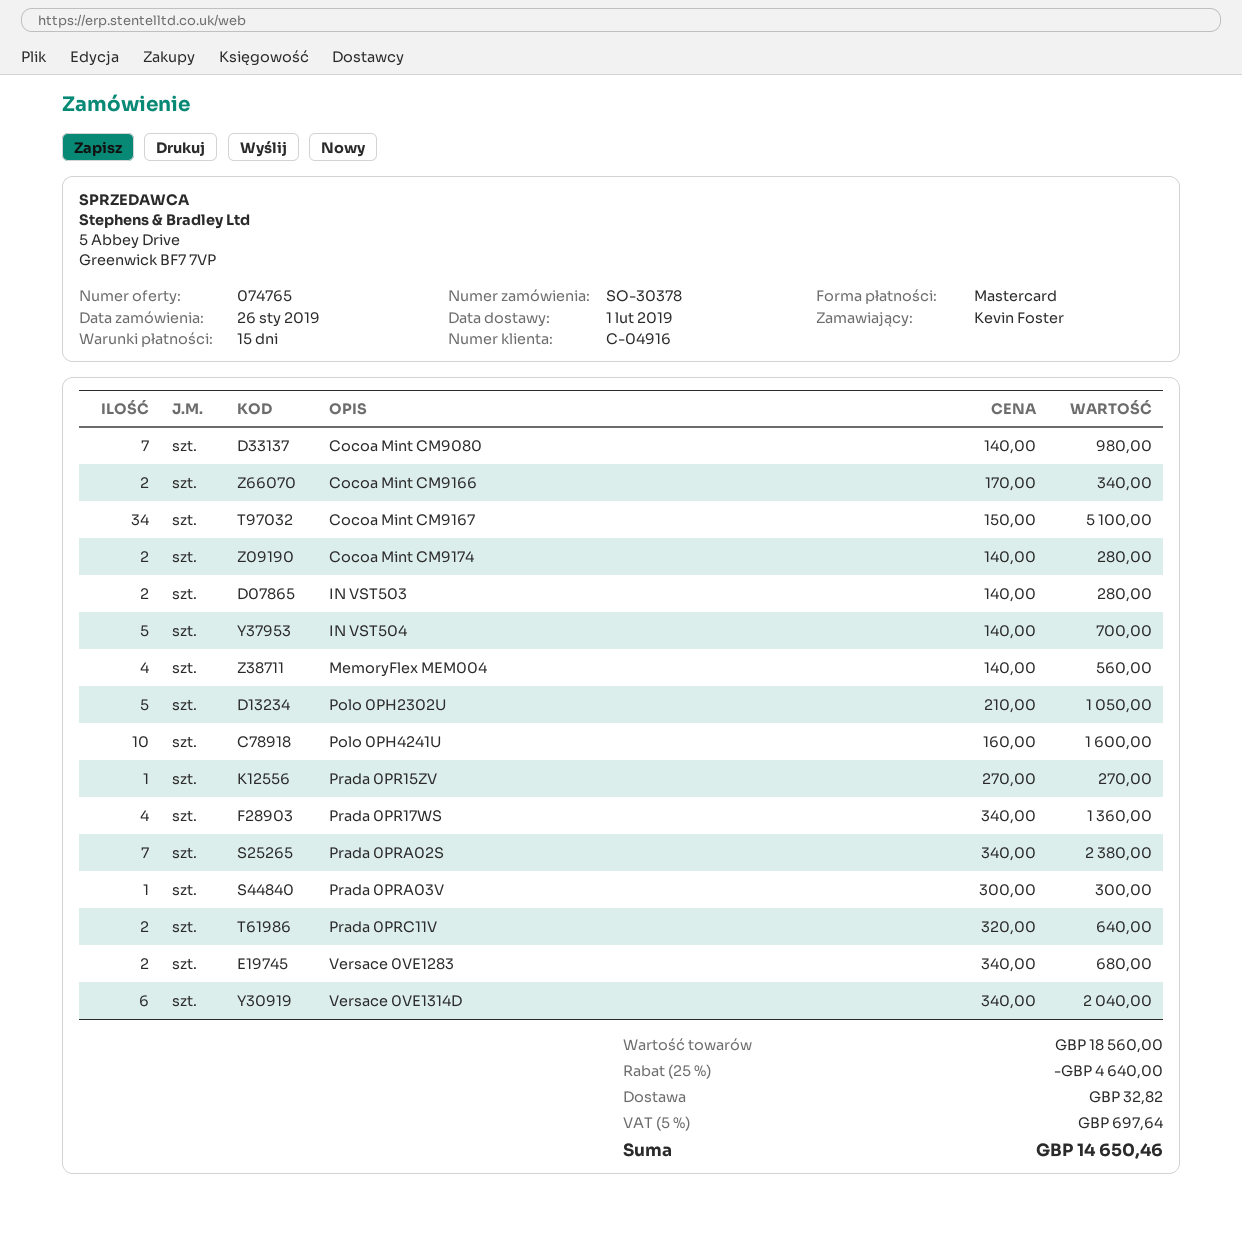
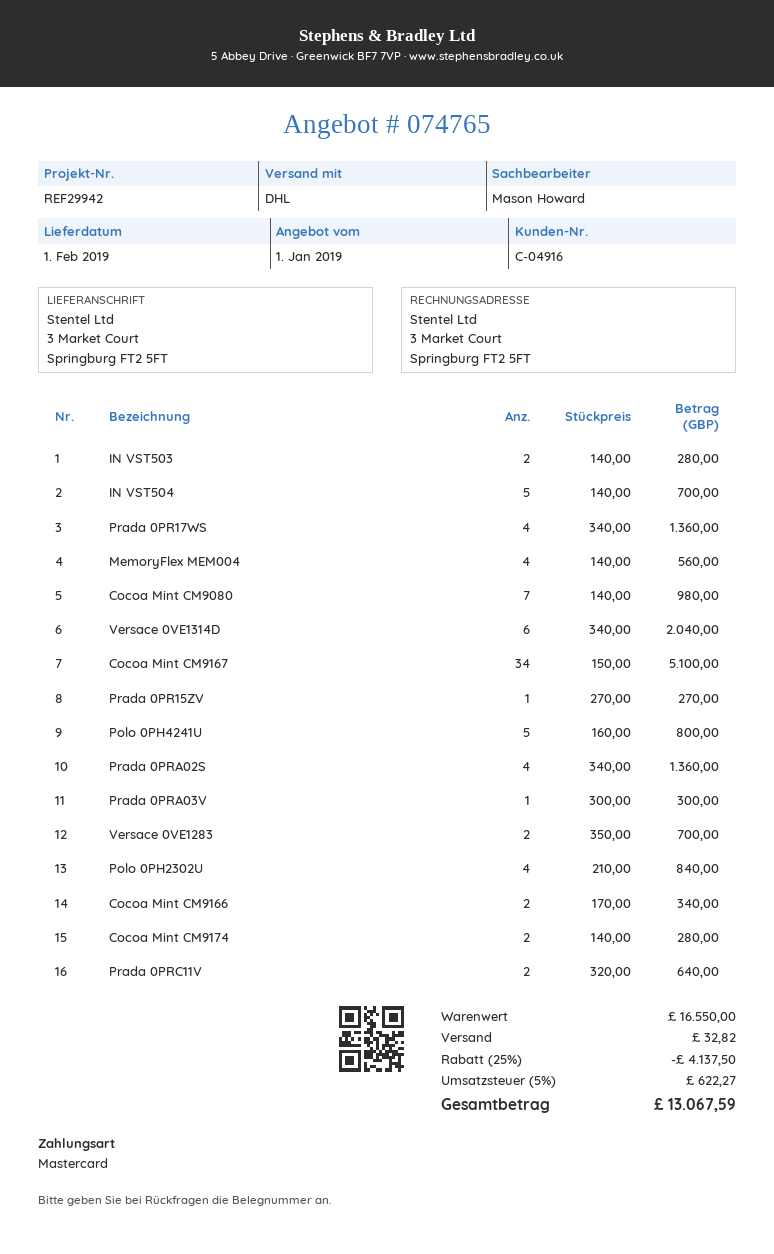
Polo 0PH2302U: 5 x 210.00 = 1050.00 -> 4 x 210.00 = 840.00
Polo 0PH4241U: 10 x 160.00 = 1600.00 -> 5 x 160.00 = 800.00
Prada 0PRA02S: 7 x 340.00 = 2380.00 -> 4 x 340.00 = 1360.00
Versace 0VE1283: 2 x 340.00 = 680.00 -> 2 x 350.00 = 700.00
subtotal: 18560.00 -> 16550.00
discount: 25% = 4640.00 -> 25% = 4137.50
tax: 5% = 697.64 -> 5% = 622.27
total: 14650.46 -> 13067.59

